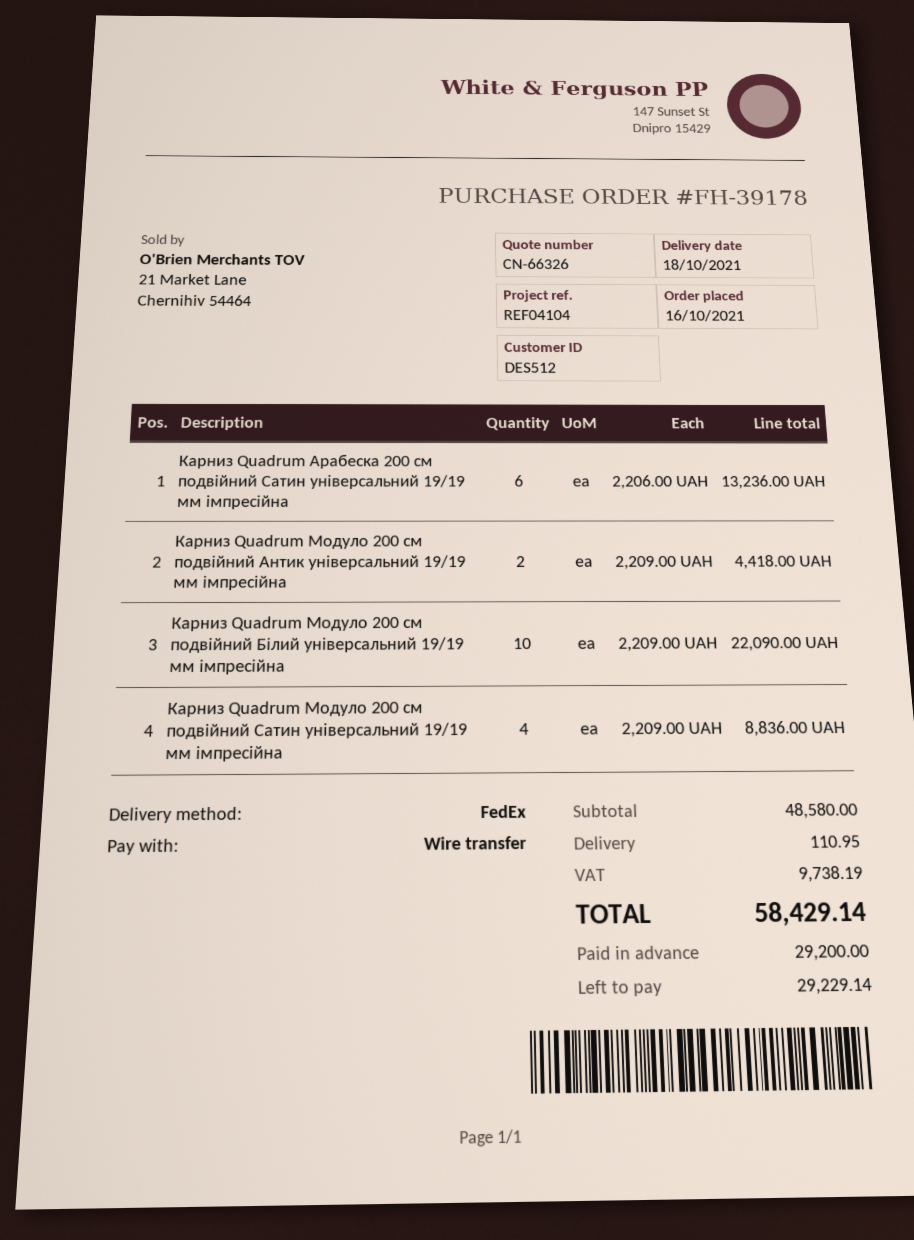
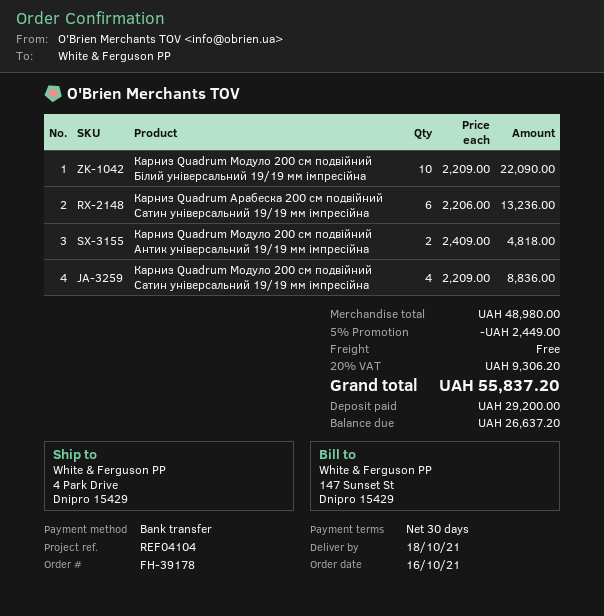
Карниз Quadrum Модуло 200 см подвійний Антик універсальний 19/19 мм імпресійна: 2 x 2209.00 = 4418.00 -> 2 x 2409.00 = 4818.00
subtotal: 48580.00 -> 48980.00
discount: none -> 5% = 2449.00
shipping: 110.95 -> 0.00
tax: 9738.19 -> 9306.20
total: 58429.14 -> 55837.20
balance: 29229.14 -> 26637.20

